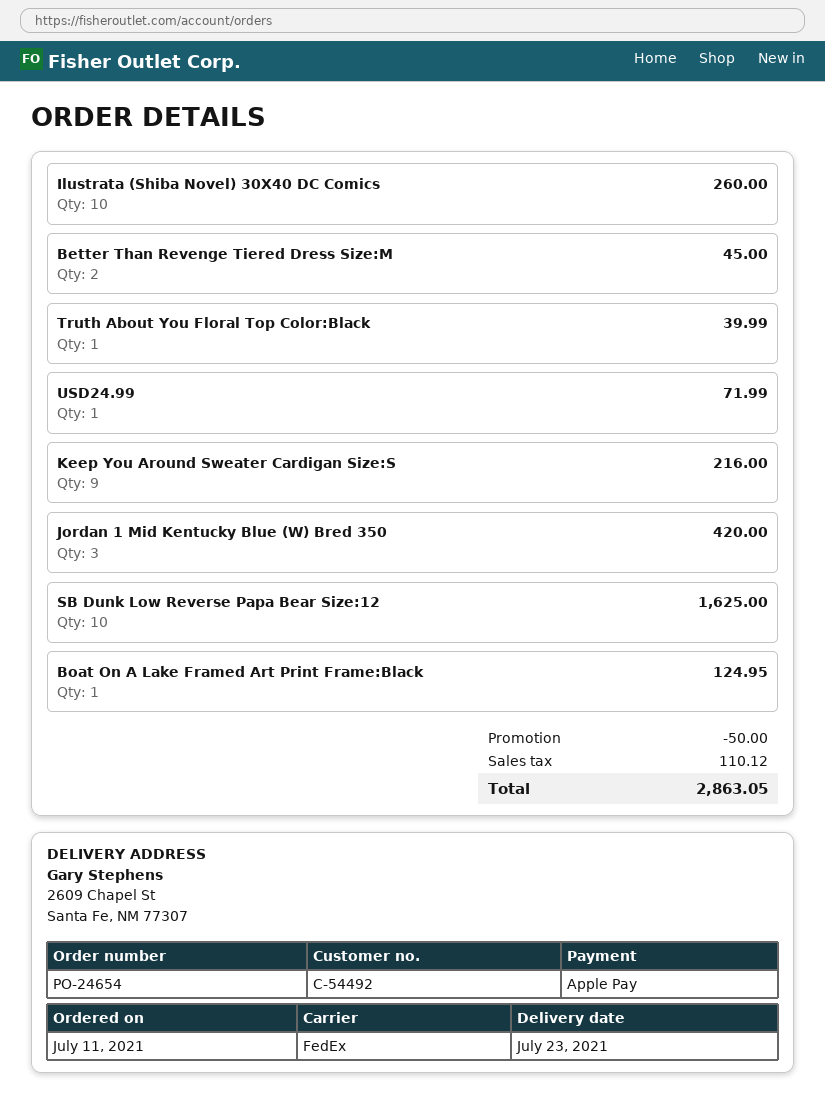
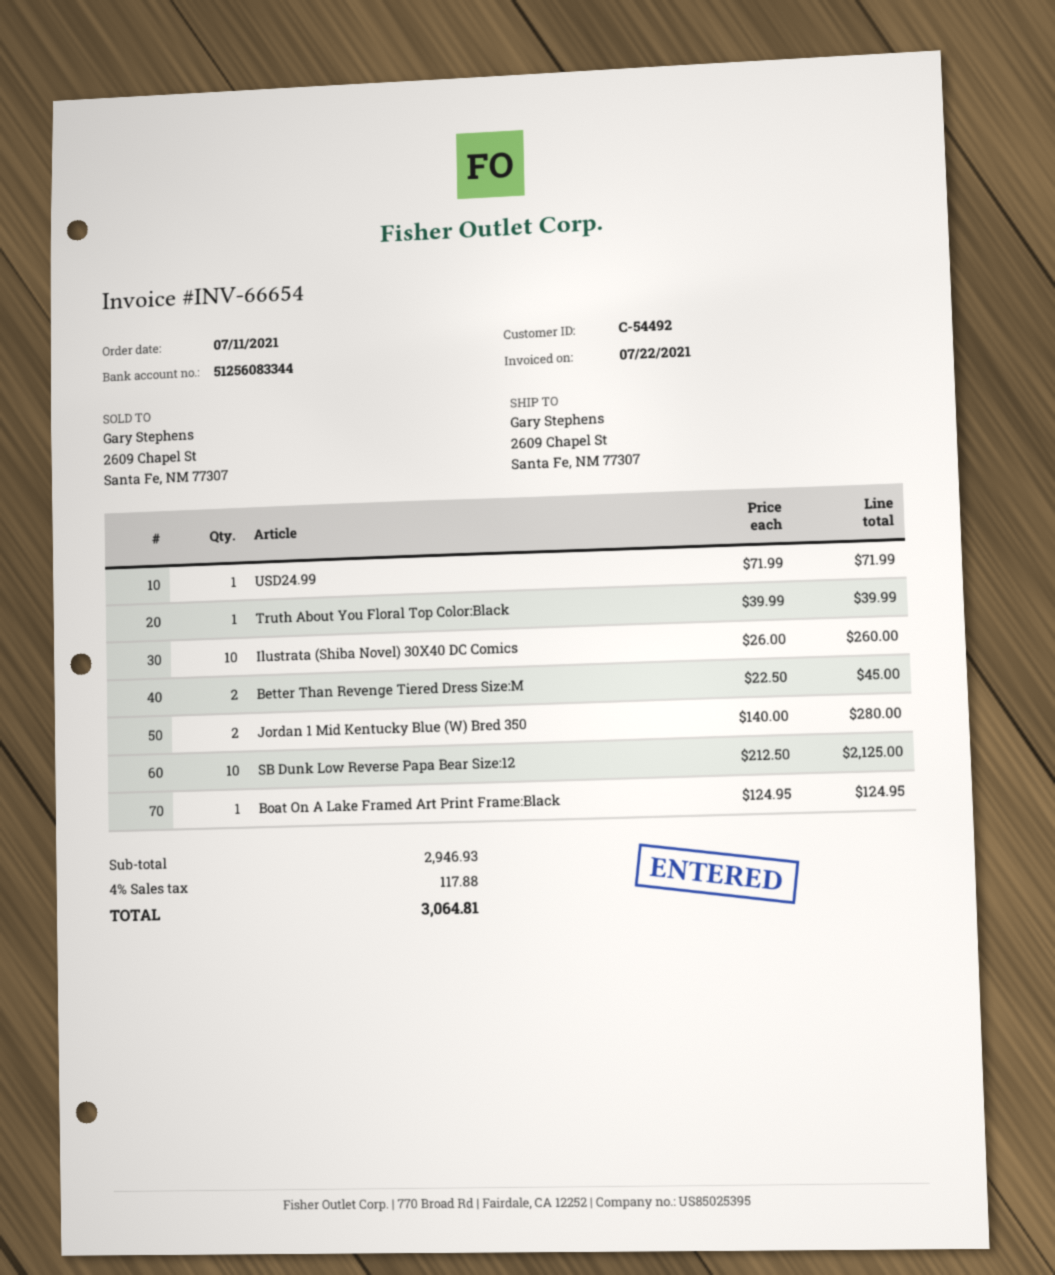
Keep You Around Sweater Cardigan Size:S: 9 for 216.00 -> none
Jordan 1 Mid Kentucky Blue (W) Bred 350: 3 for 420.00 -> 2 for 280.00
SB Dunk Low Reverse Papa Bear Size:12: 10 for 1625.00 -> 10 for 2125.00
discount: 50.00 -> none
tax: 110.12 -> 117.88
total: 2863.05 -> 3064.81

